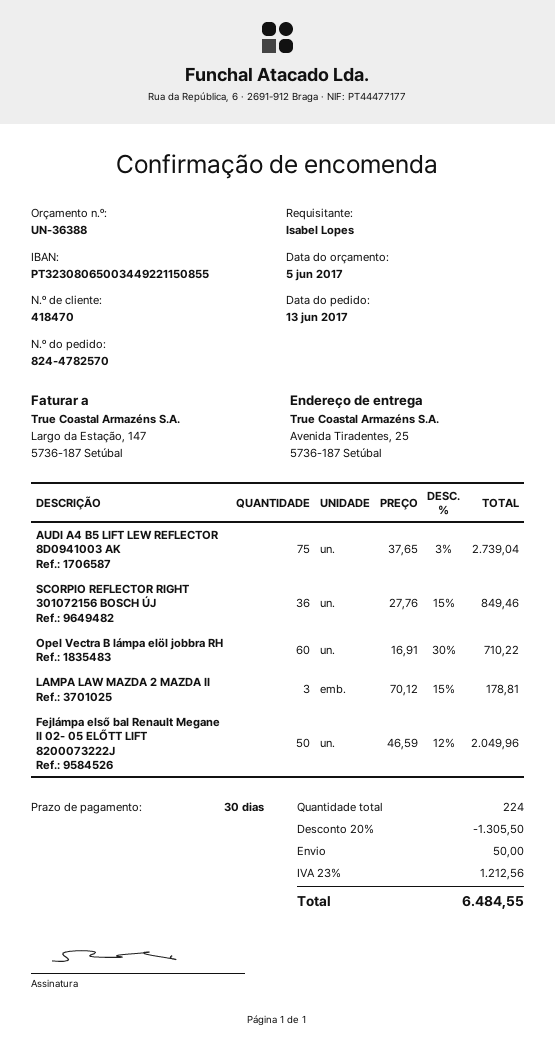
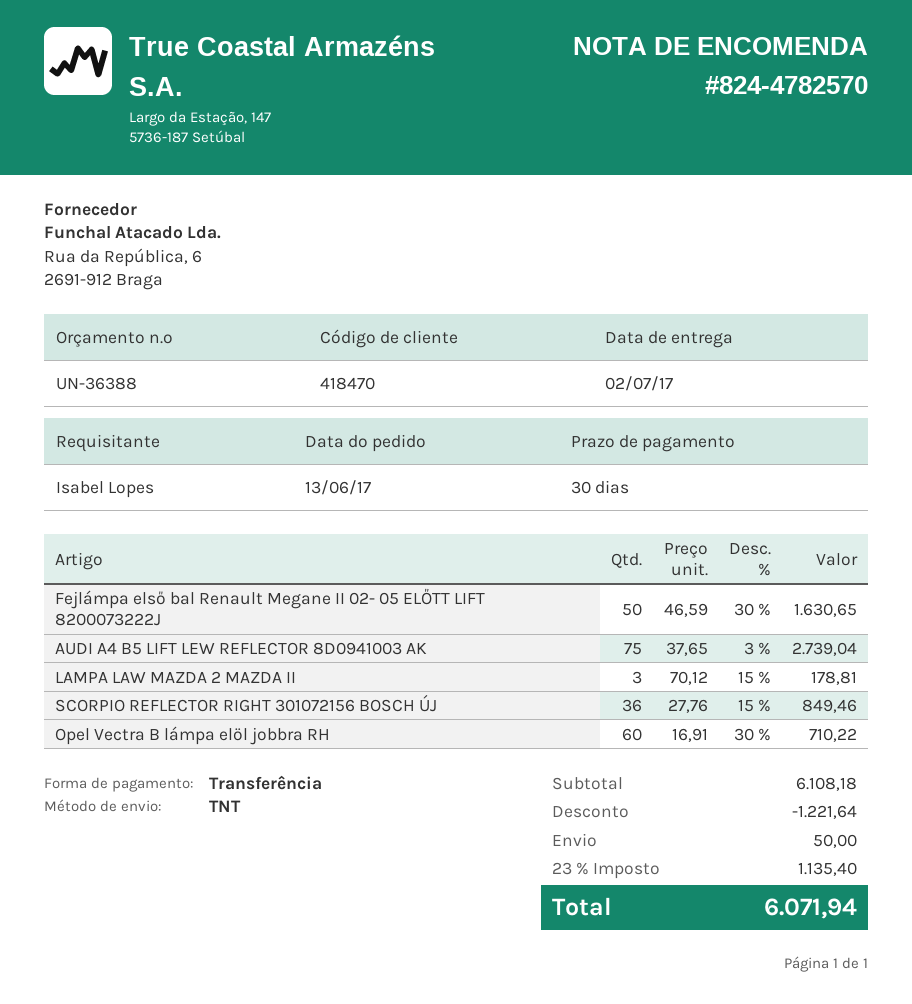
Fejlámpa első bal Renault Megane II 02- 05 ELŐTT LIFT 8200073222J: 50 x 46.59 - 12% = 2049.96 -> 50 x 46.59 - 30% = 1630.65
discount: 1305.50 -> 1221.64
tax: 23% = 1212.56 -> 23% = 1135.40
total: 6484.55 -> 6071.94

